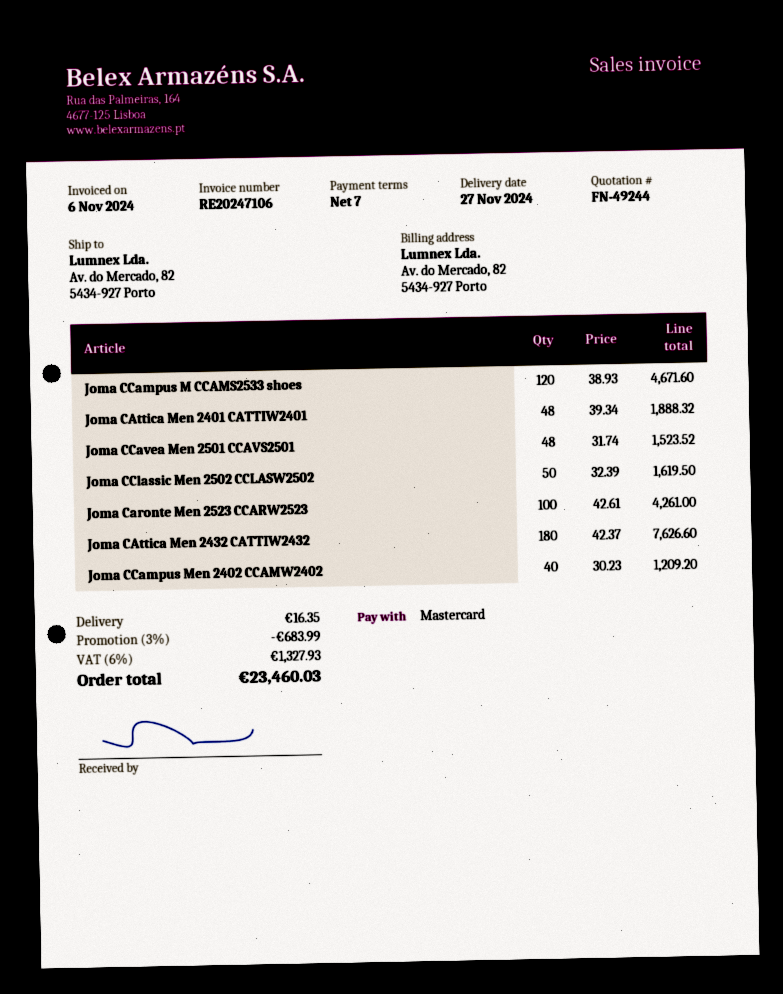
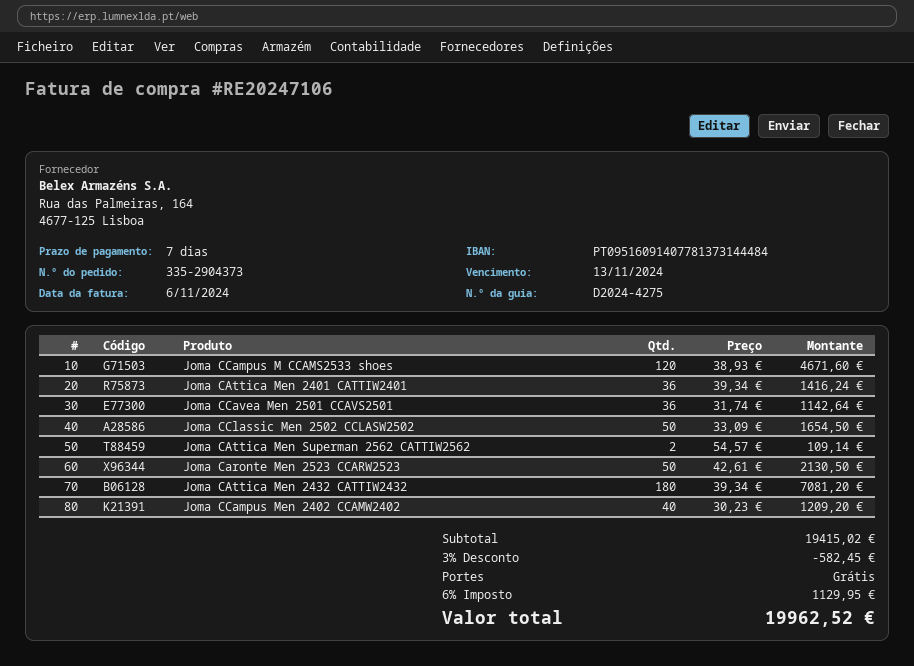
Joma CAttica Men 2401 CATTIW2401: 48 x 39.34 = 1888.32 -> 36 x 39.34 = 1416.24
Joma CCavea Men 2501 CCAVS2501: 48 x 31.74 = 1523.52 -> 36 x 31.74 = 1142.64
Joma CClassic Men 2502 CCLASW2502: 50 x 32.39 = 1619.50 -> 50 x 33.09 = 1654.50
Joma Caronte Men 2523 CCARW2523: 100 x 42.61 = 4261.00 -> 50 x 42.61 = 2130.50
Joma CAttica Men 2432 CATTIW2432: 180 x 42.37 = 7626.60 -> 180 x 39.34 = 7081.20
Joma CAttica Men Superman 2562 CATTIW2562: none -> 2 x 54.57 = 109.14
discount: 3% = 683.99 -> 3% = 582.45
shipping: 16.35 -> 0.00
tax: 6% = 1327.93 -> 6% = 1129.95
total: 23460.03 -> 19962.52

